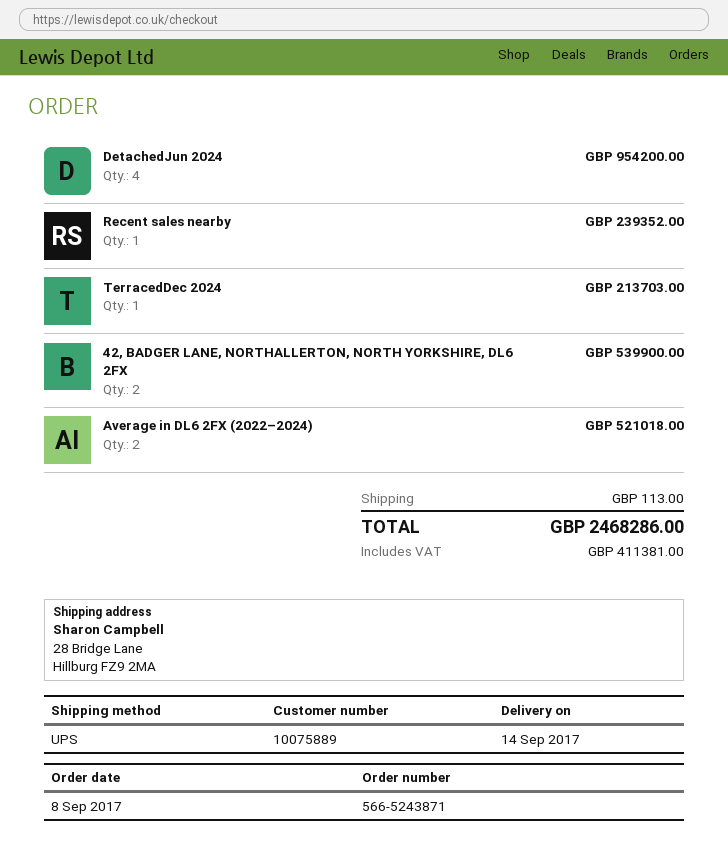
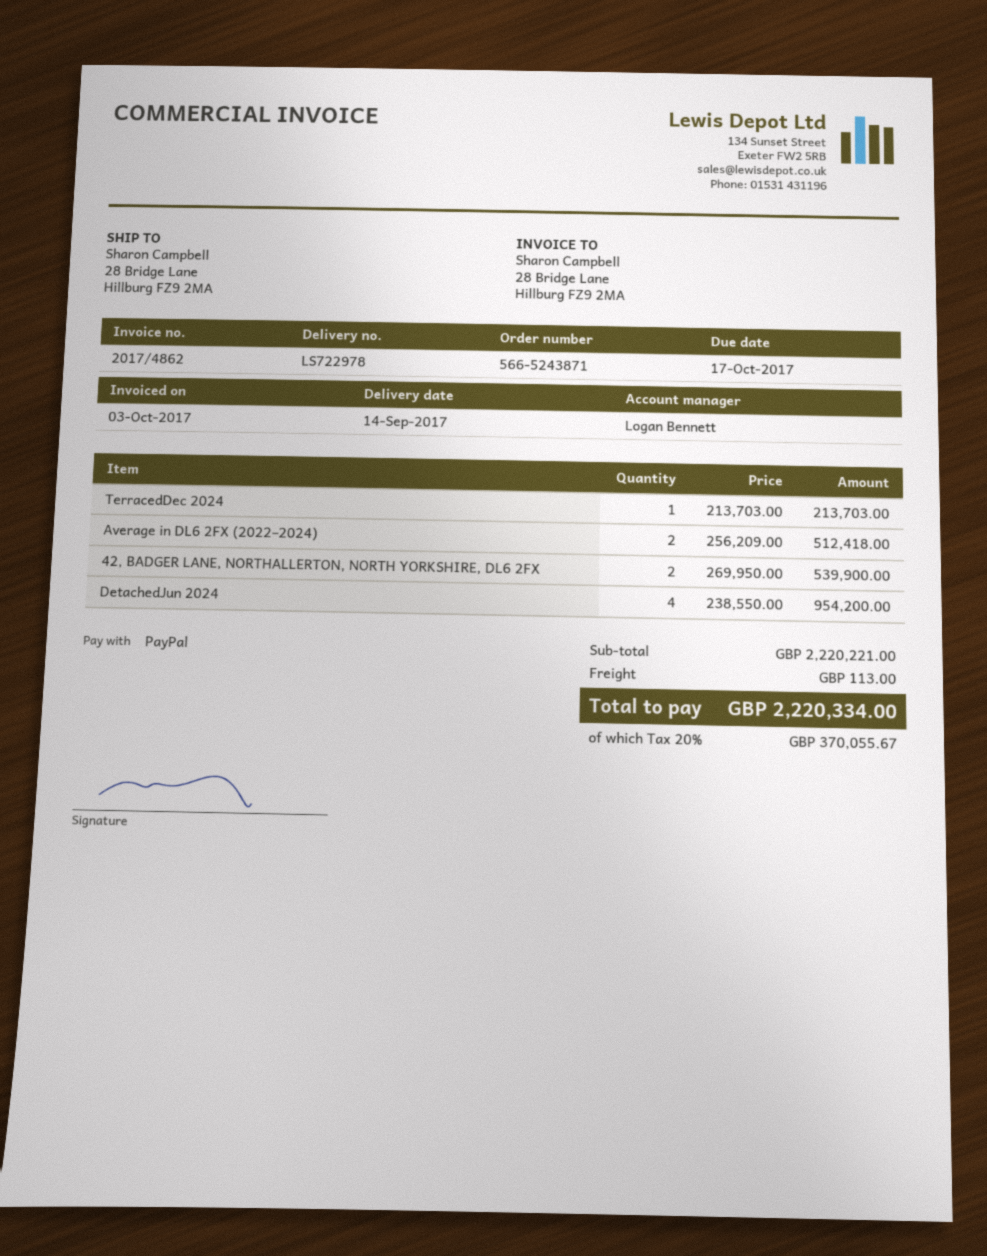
Recent sales nearby: 1 for 239352.00 -> none
Average in DL6 2FX (2022–2024): 2 for 521018.00 -> 2 for 512418.00
tax: 411381.00 -> 370055.67
total: 2468286.00 -> 2220334.00

